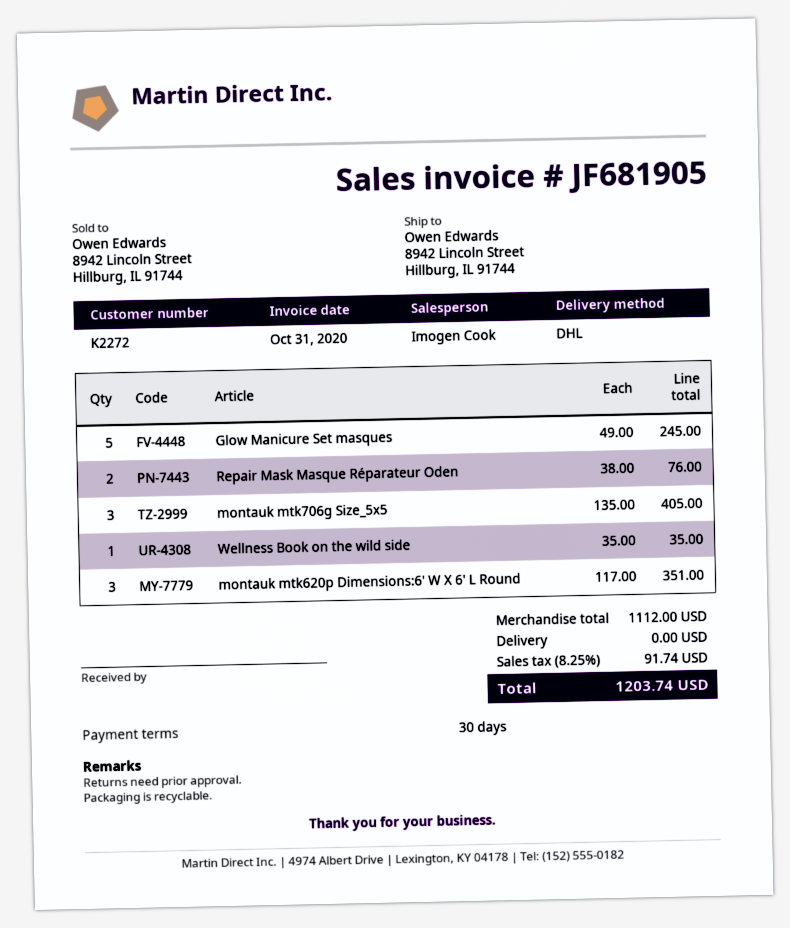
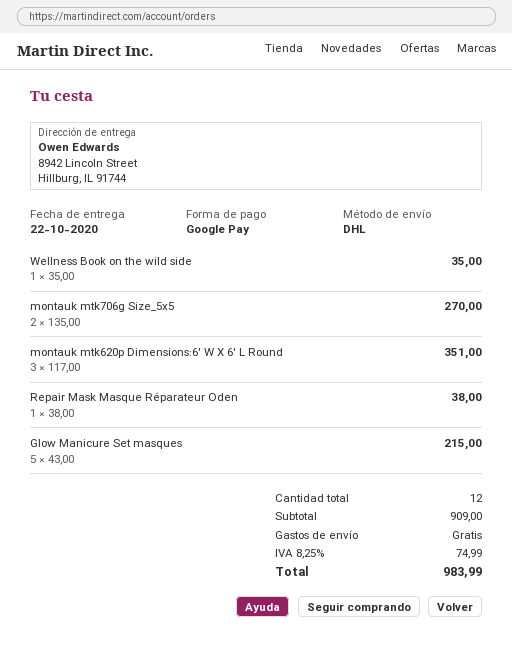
Glow Manicure Set masques: 5 x 49.00 = 245.00 -> 5 x 43.00 = 215.00
Repair Mask Masque Réparateur Oden: 2 x 38.00 = 76.00 -> 1 x 38.00 = 38.00
montauk mtk706g Size_5x5: 3 x 135.00 = 405.00 -> 2 x 135.00 = 270.00
subtotal: 1112.00 -> 909.00
tax: 8.25% = 91.74 -> 8.25% = 74.99
total: 1203.74 -> 983.99

